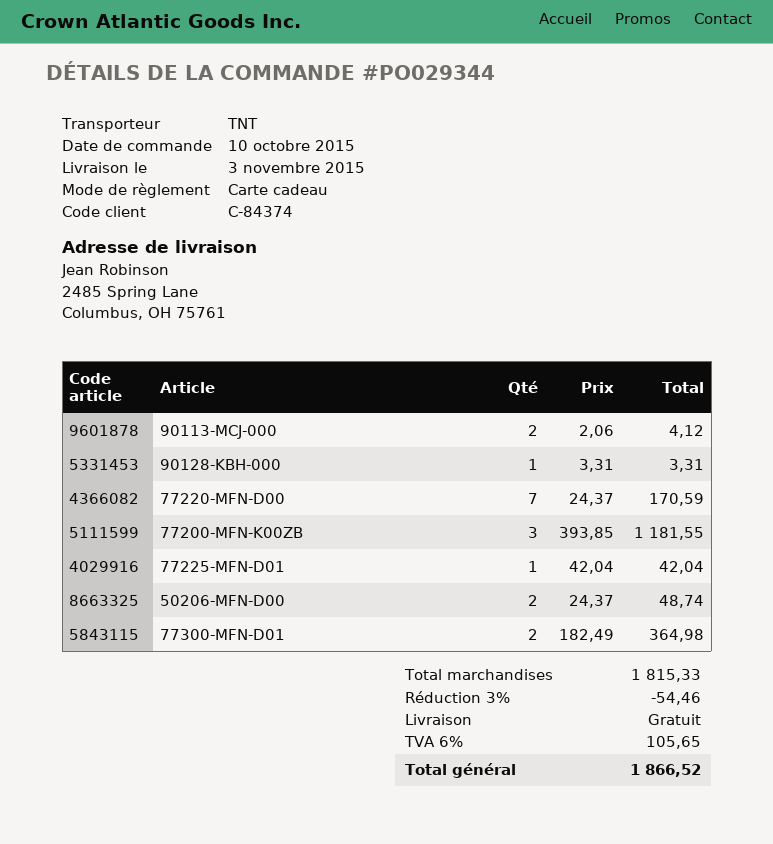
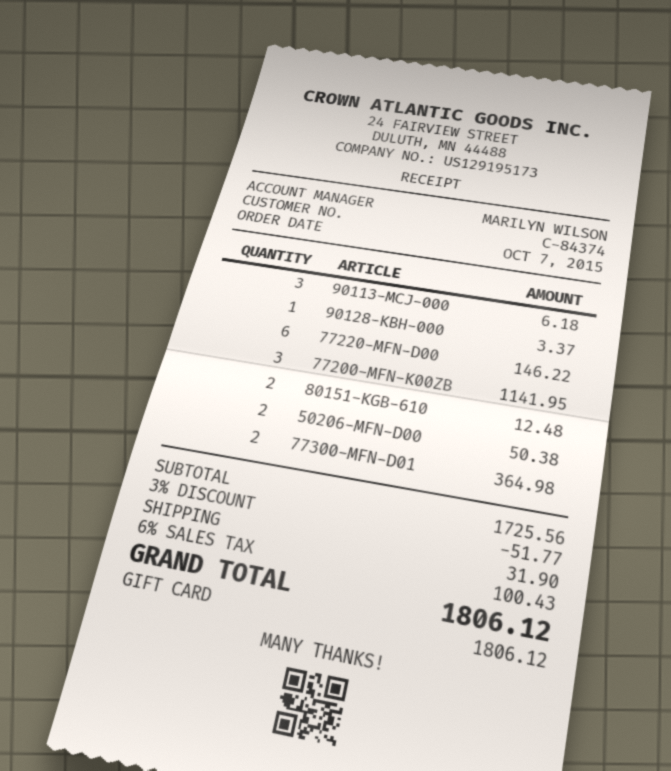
order date: 2015-10-10 -> 2015-10-07
90113-MCJ-000: 2 for 4.12 -> 3 for 6.18
90128-KBH-000: 1 for 3.31 -> 1 for 3.37
77220-MFN-D00: 7 for 170.59 -> 6 for 146.22
77200-MFN-K00ZB: 3 for 1181.55 -> 3 for 1141.95
77225-MFN-D01: 1 for 42.04 -> none
50206-MFN-D00: 2 for 48.74 -> 2 for 50.38
80151-KGB-610: none -> 2 for 12.48
subtotal: 1815.33 -> 1725.56
discount: 3% = 54.46 -> 3% = 51.77
shipping: 0.00 -> 31.90
tax: 6% = 105.65 -> 6% = 100.43
total: 1866.52 -> 1806.12

